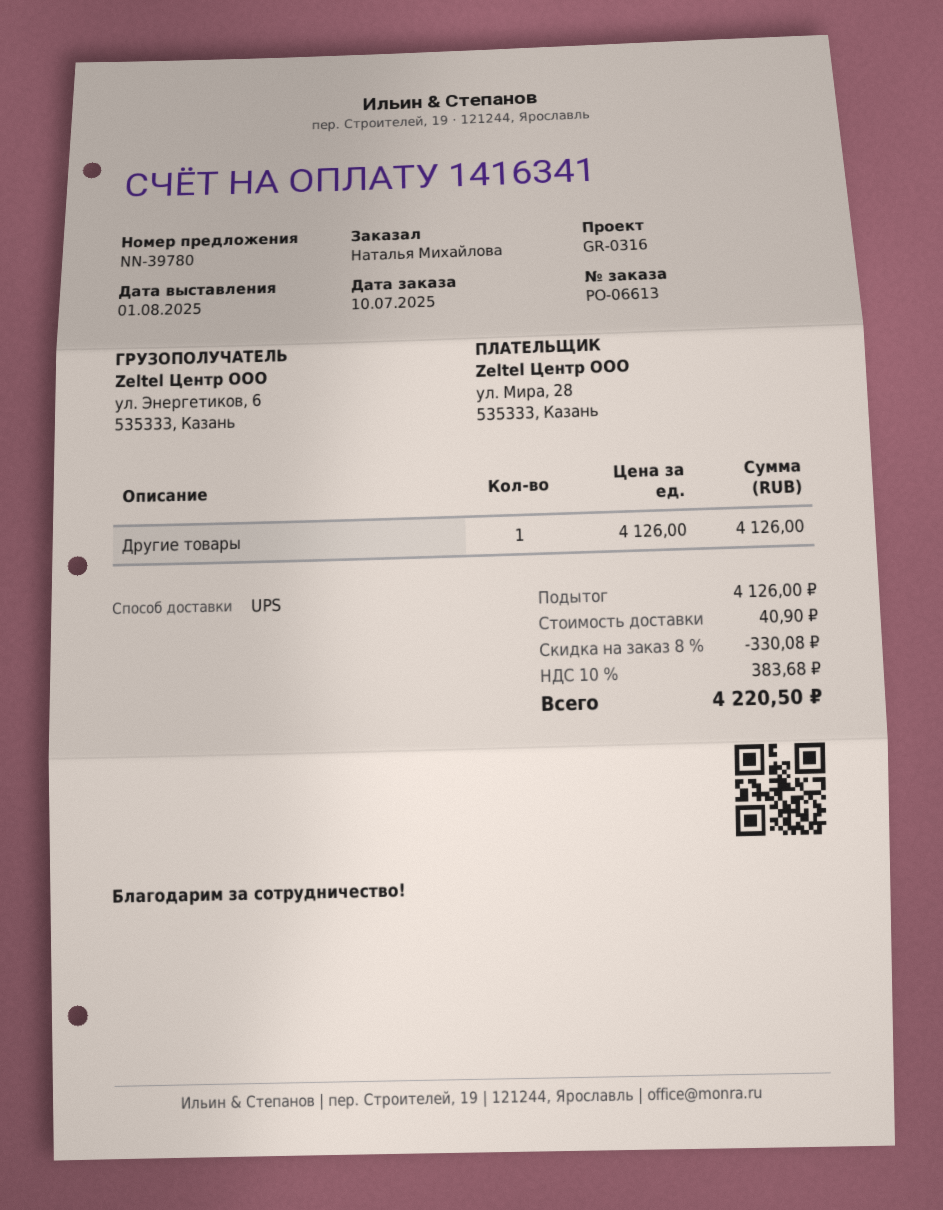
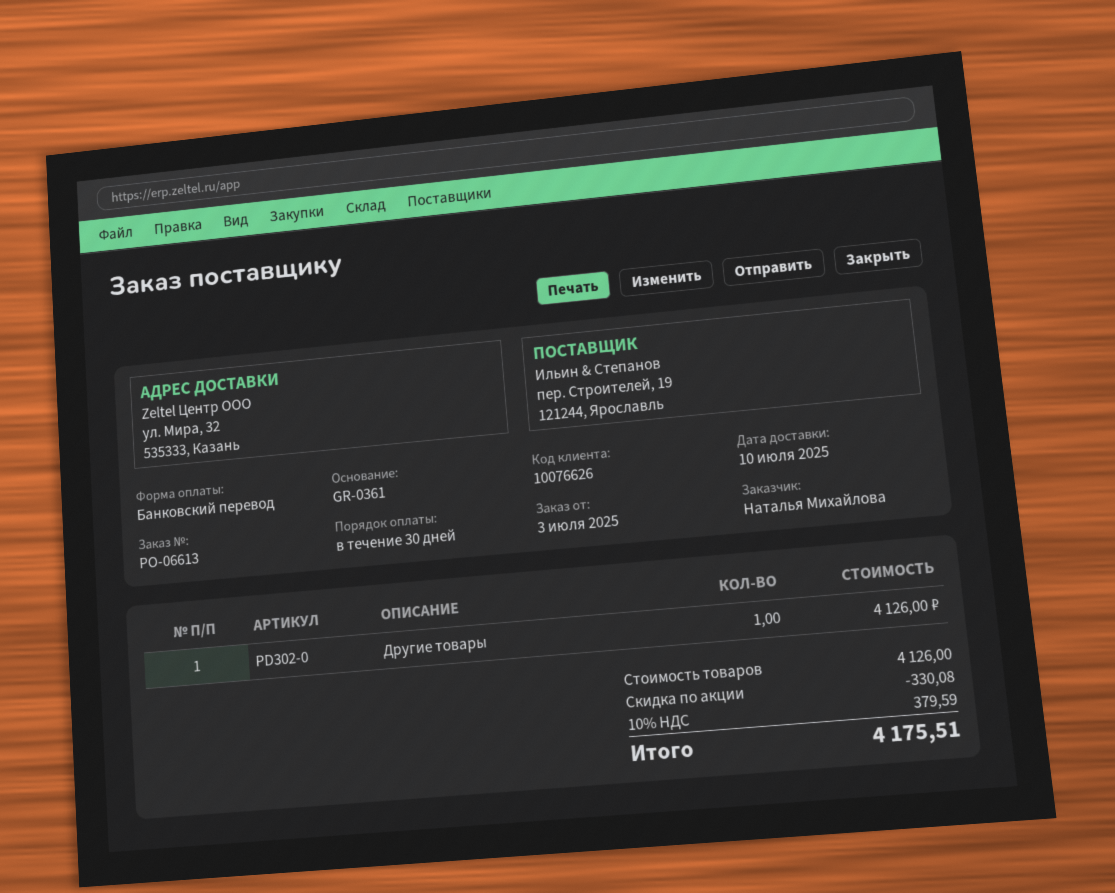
order date: 2025-07-10 -> 2025-07-03
reference: GR-0316 -> GR-0361
ship to: ул. Энергетиков, 6, 535333, Казань -> ул. Мира, 32, 535333, Казань
shipping: 40.90 -> none
tax: 10% = 383.68 -> 10% = 379.59
total: 4220.50 -> 4175.51

